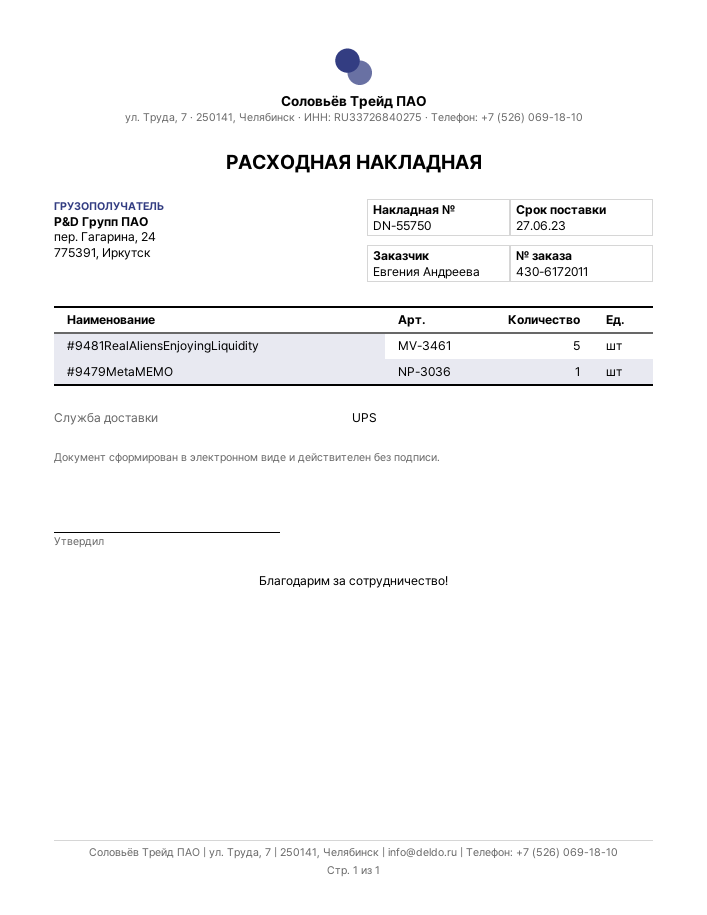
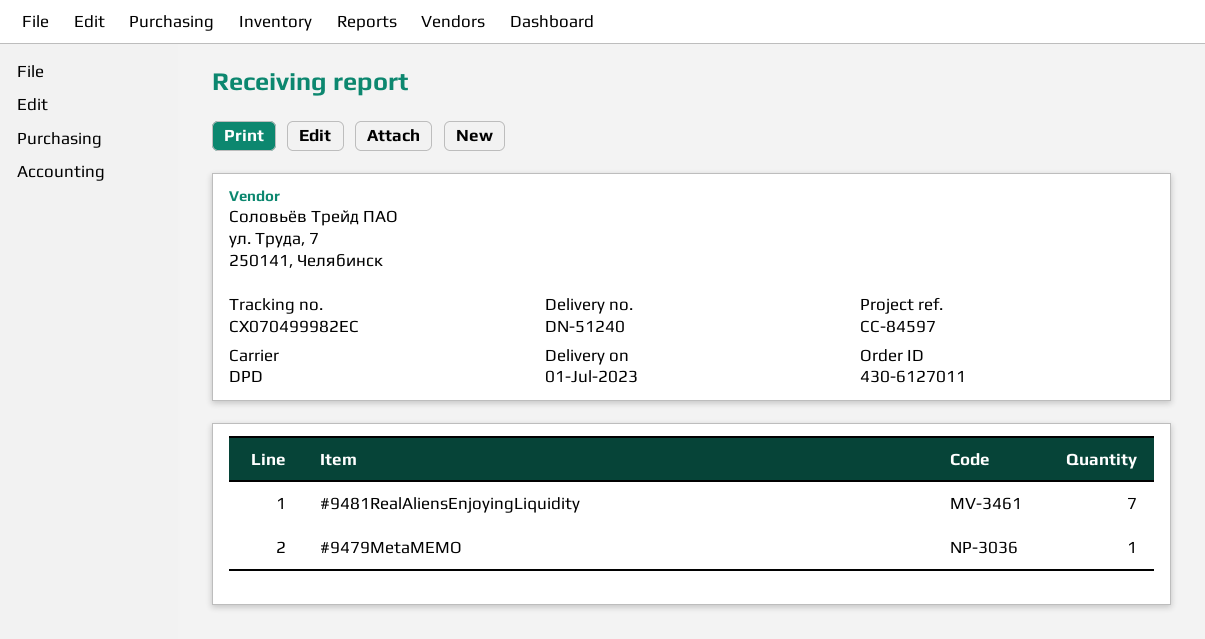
order number: 430-6172011 -> 430-6127011
delivery note number: DN-55750 -> DN-51240
delivery date: 2023-06-27 -> 2023-07-01
shipping method: UPS -> DPD
#9481RealAliensEnjoyingLiquidity: 5 -> 7

